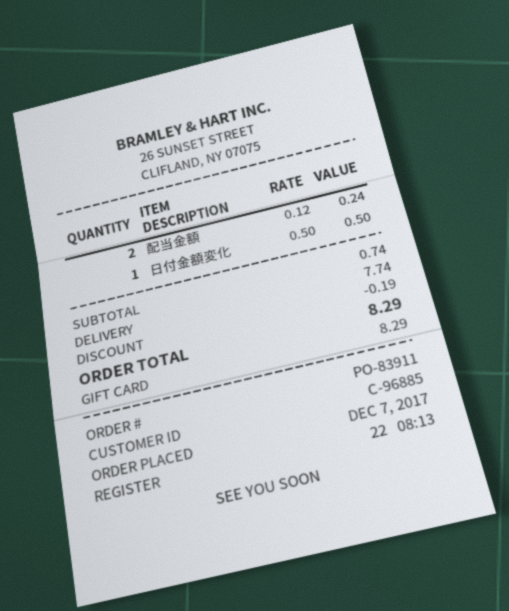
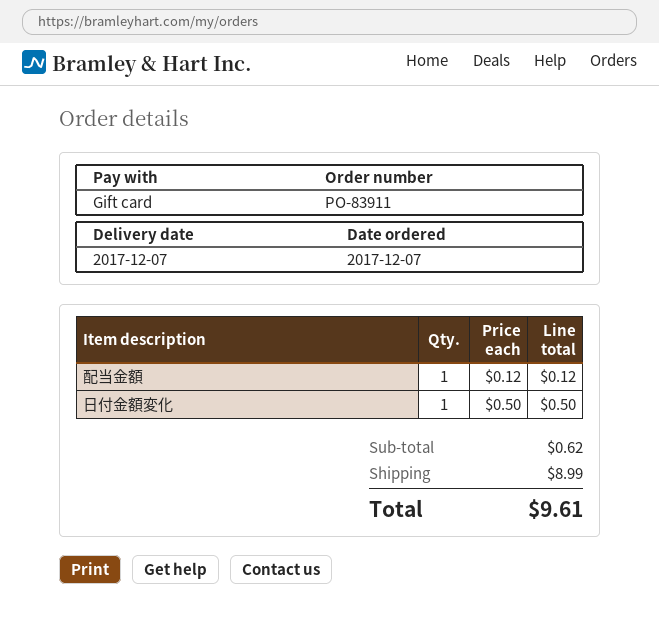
配当金額: 2 x 0.12 = 0.24 -> 1 x 0.12 = 0.12
subtotal: 0.74 -> 0.62
discount: 0.19 -> none
shipping: 7.74 -> 8.99
total: 8.29 -> 9.61

